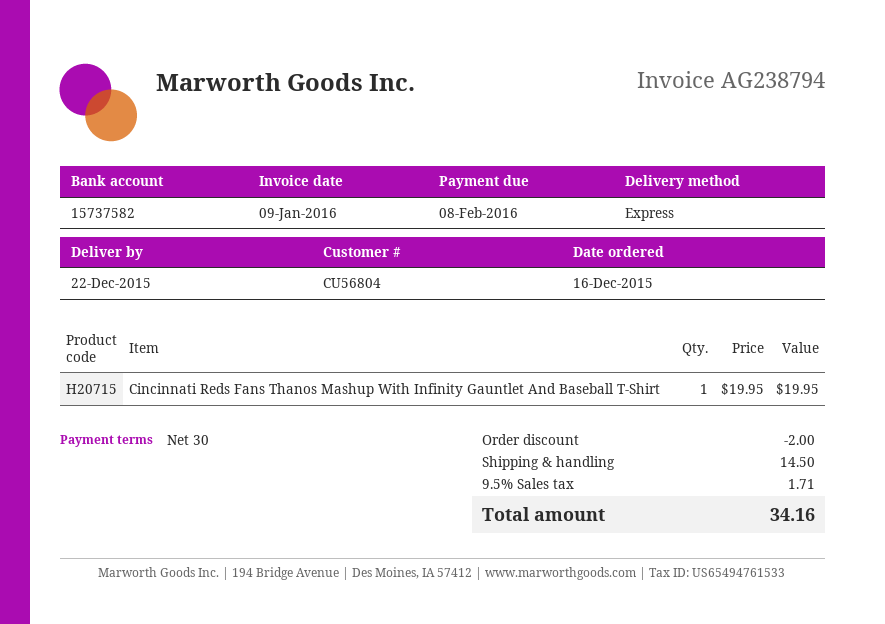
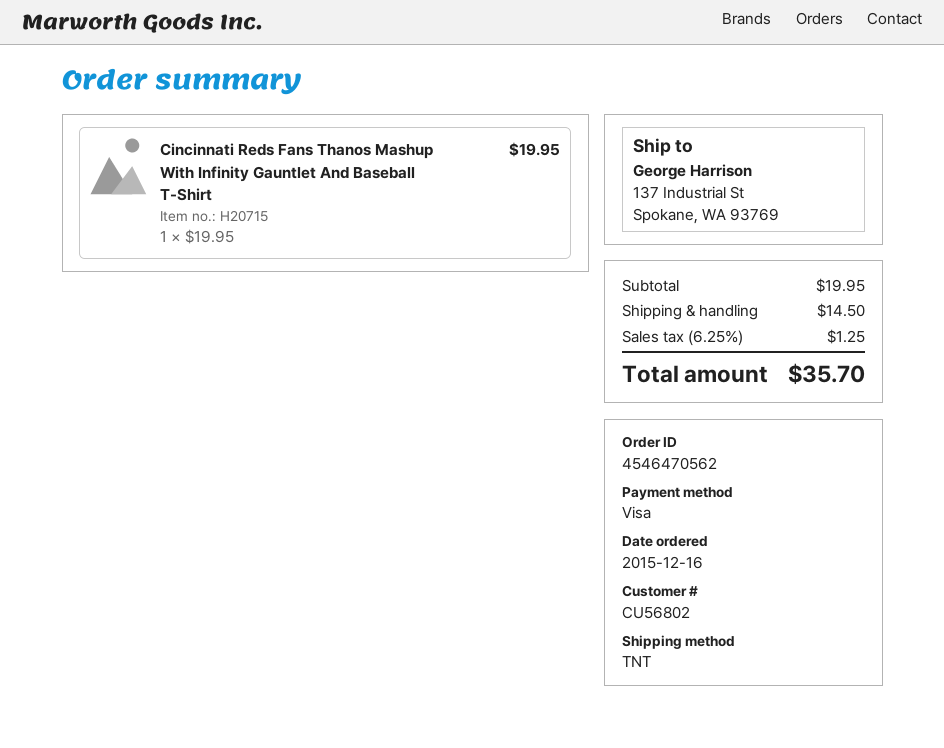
customer number: CU56804 -> CU56802
shipping method: express -> TNT
discount: 2.00 -> none
tax: 9.5% = 1.71 -> 6.25% = 1.25
total: 34.16 -> 35.70

